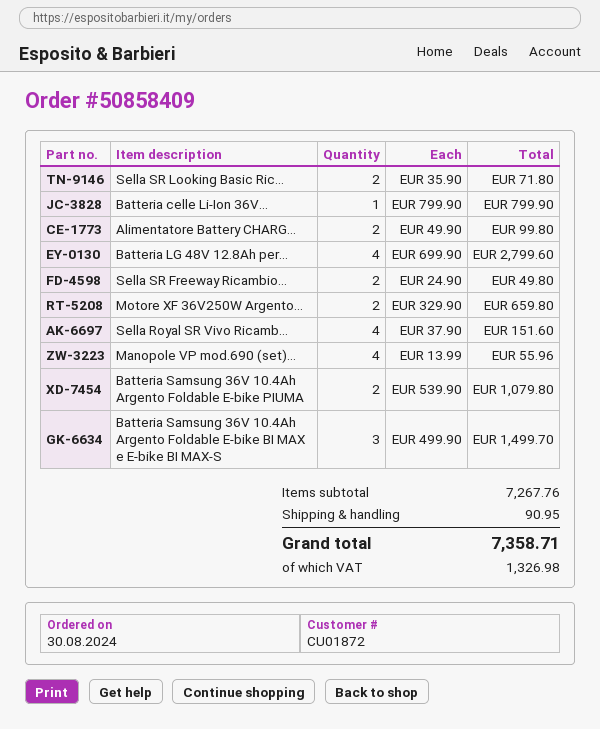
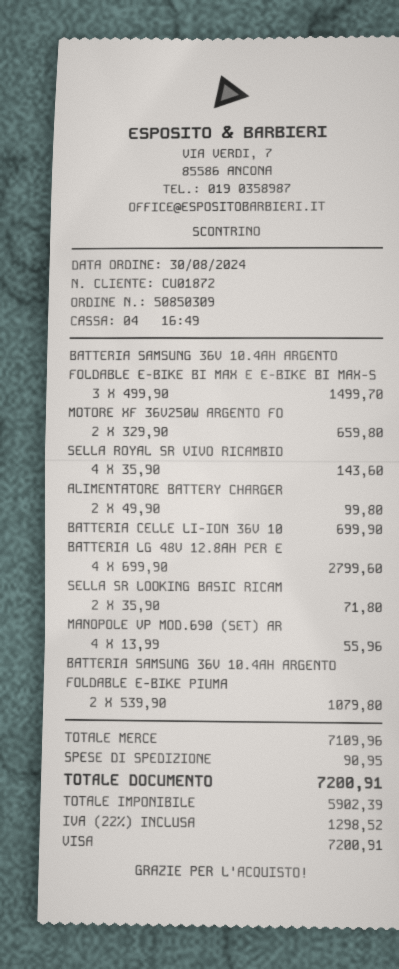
order number: 50858409 -> 50850309
Batteria celle Li-Ion 36V...: 1 x 799.90 = 799.90 -> 1 x 699.90 = 699.90
Sella SR Freeway Ricambio...: 2 x 24.90 = 49.80 -> none
Sella Royal SR Vivo Ricamb...: 4 x 37.90 = 151.60 -> 4 x 35.90 = 143.60
subtotal: 7267.76 -> 7109.96
tax: 1326.98 -> 1298.52
total: 7358.71 -> 7200.91

